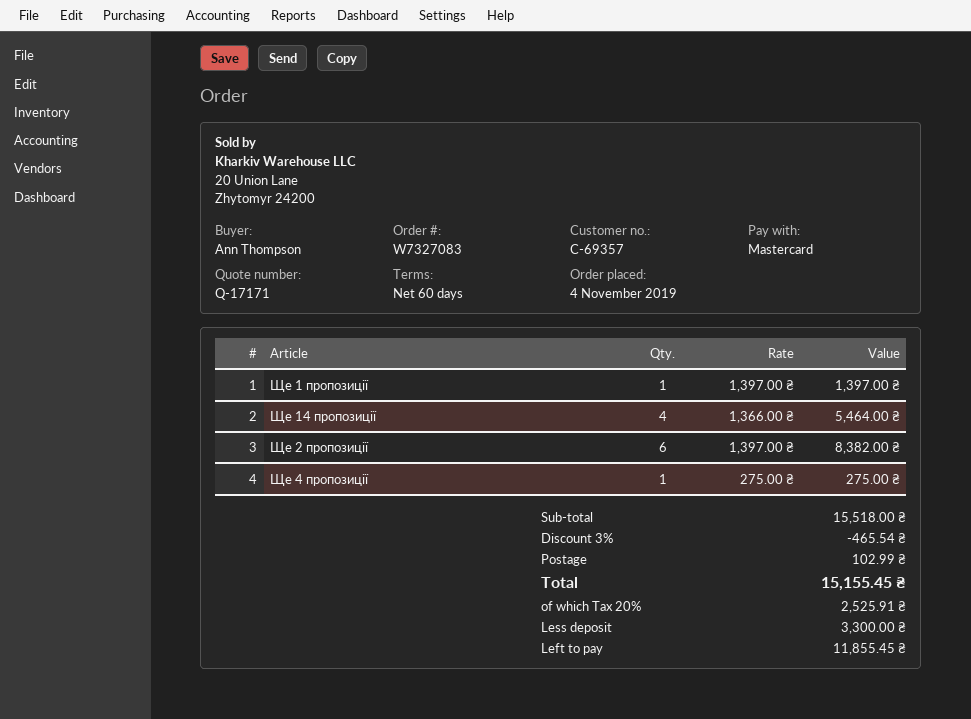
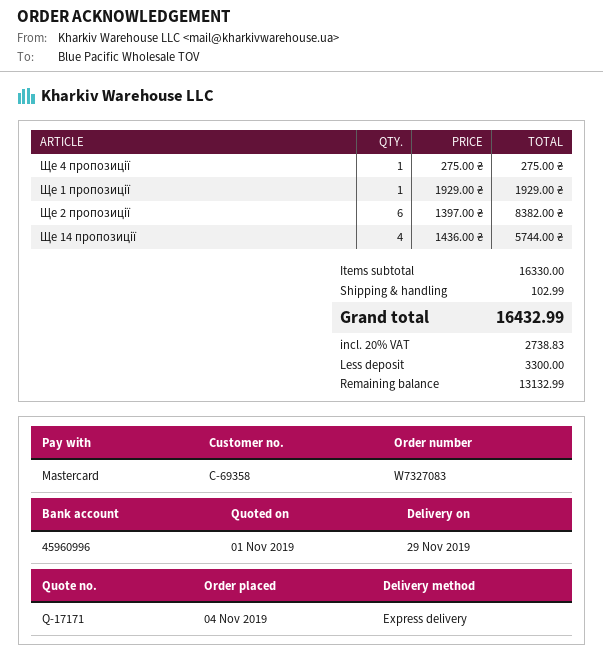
customer number: C-69357 -> C-69358
Ще 1 пропозиції: 1 x 1397.00 = 1397.00 -> 1 x 1929.00 = 1929.00
Ще 14 пропозиції: 4 x 1366.00 = 5464.00 -> 4 x 1436.00 = 5744.00
subtotal: 15518.00 -> 16330.00
discount: 3% = 465.54 -> none
tax: 20% = 2525.91 -> 20% = 2738.83
total: 15155.45 -> 16432.99
balance: 11855.45 -> 13132.99

